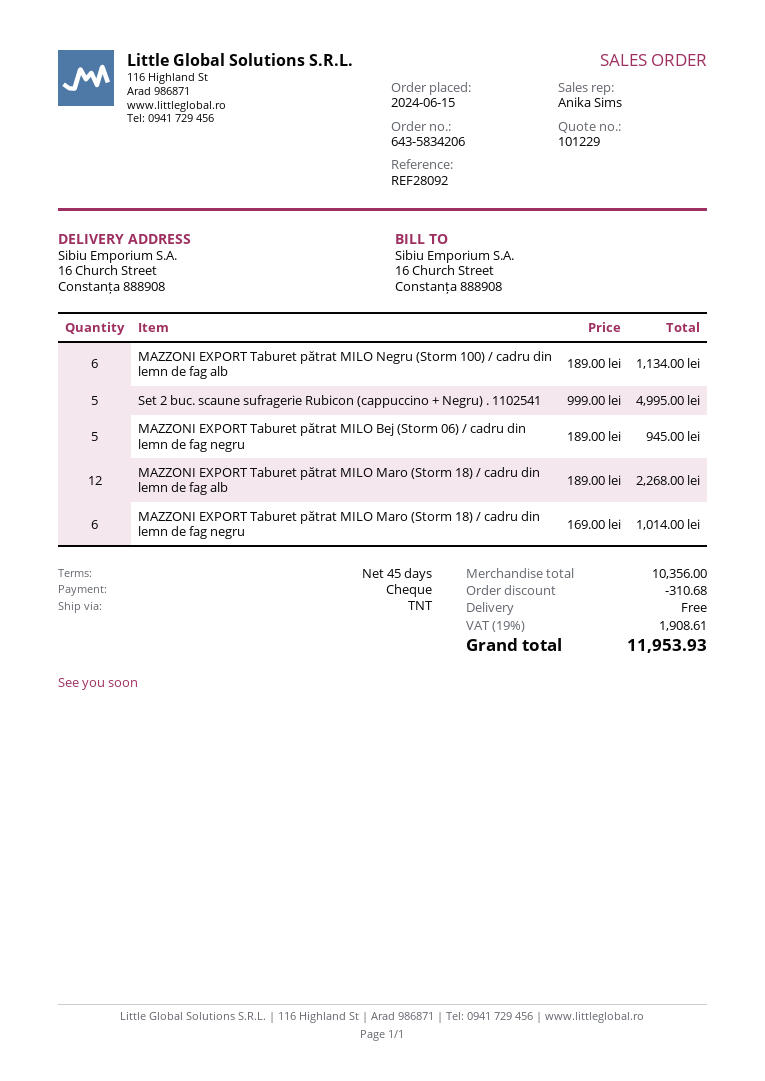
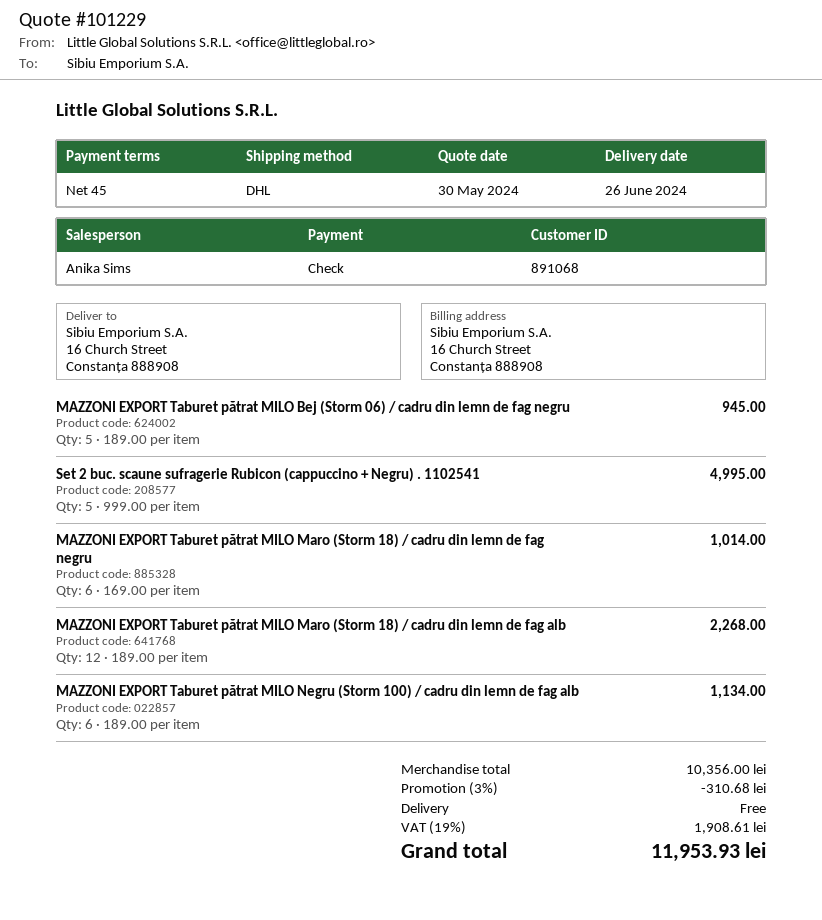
shipping method: TNT -> DHL

